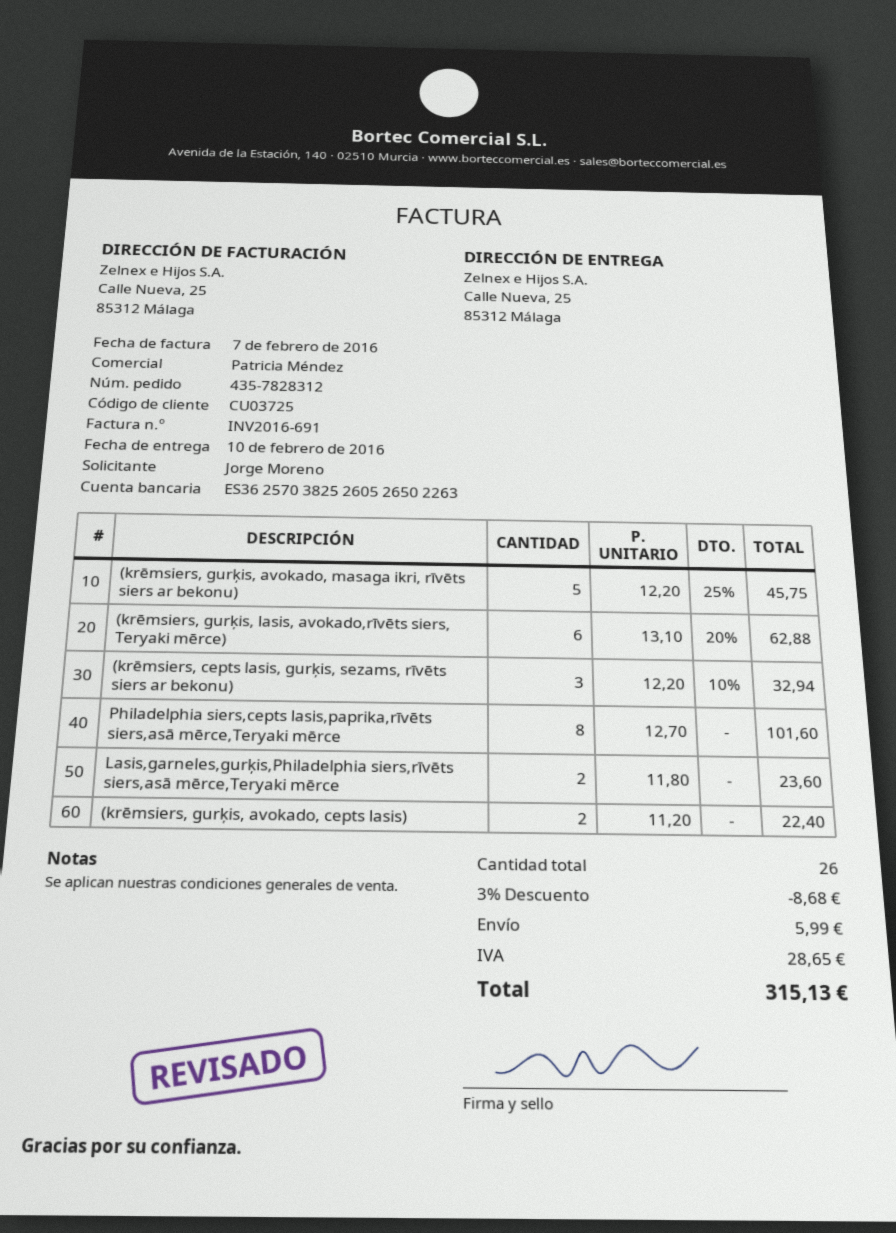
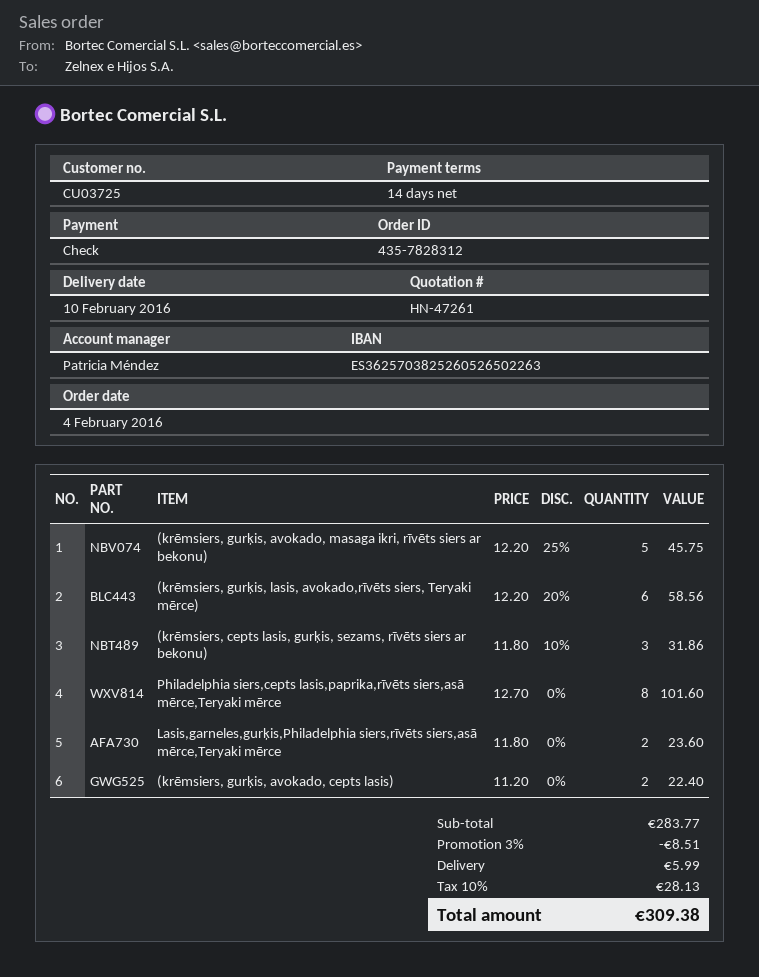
(krēmsiers, gurķis, lasis, avokado,rīvēts siers, Teryaki mērce): 6 x 13.10 - 20% = 62.88 -> 6 x 12.20 - 20% = 58.56
(krēmsiers, cepts lasis, gurķis, sezams, rīvēts siers ar bekonu): 3 x 12.20 - 10% = 32.94 -> 3 x 11.80 - 10% = 31.86
discount: 3% = 8.68 -> 3% = 8.51
tax: 28.65 -> 28.13
total: 315.13 -> 309.38

